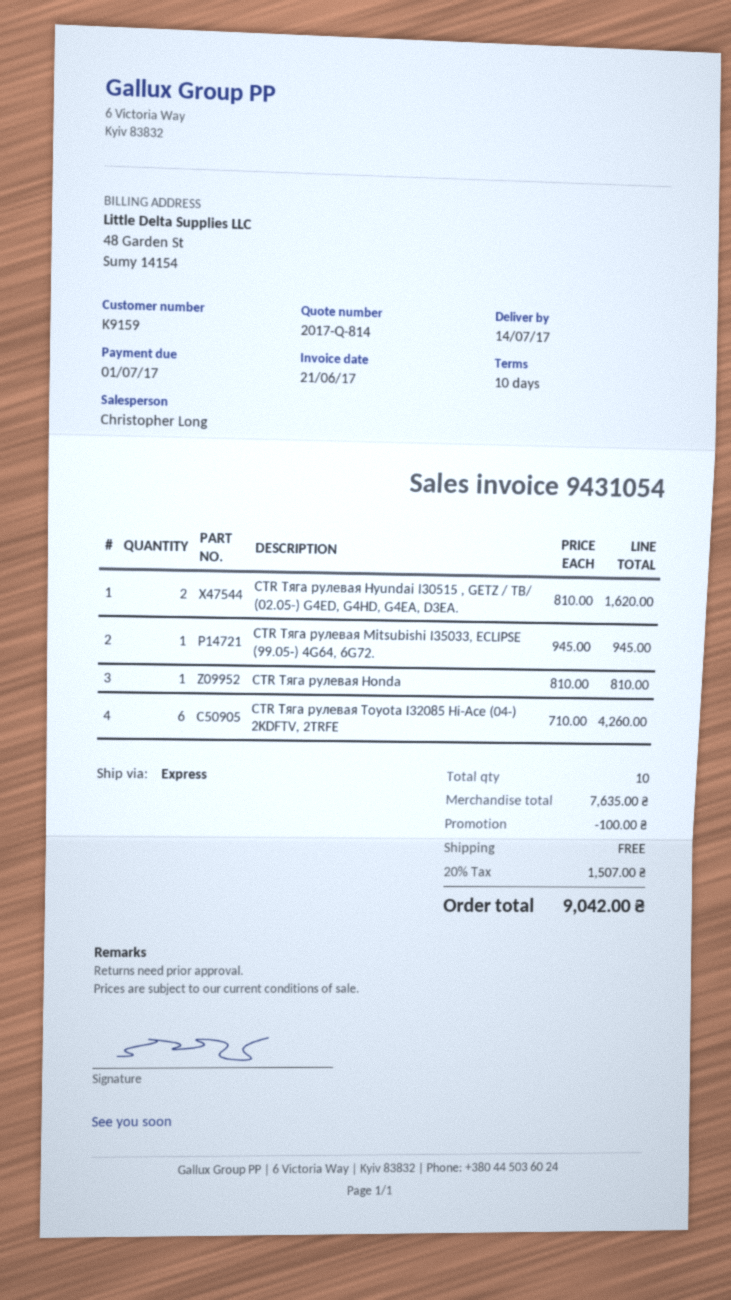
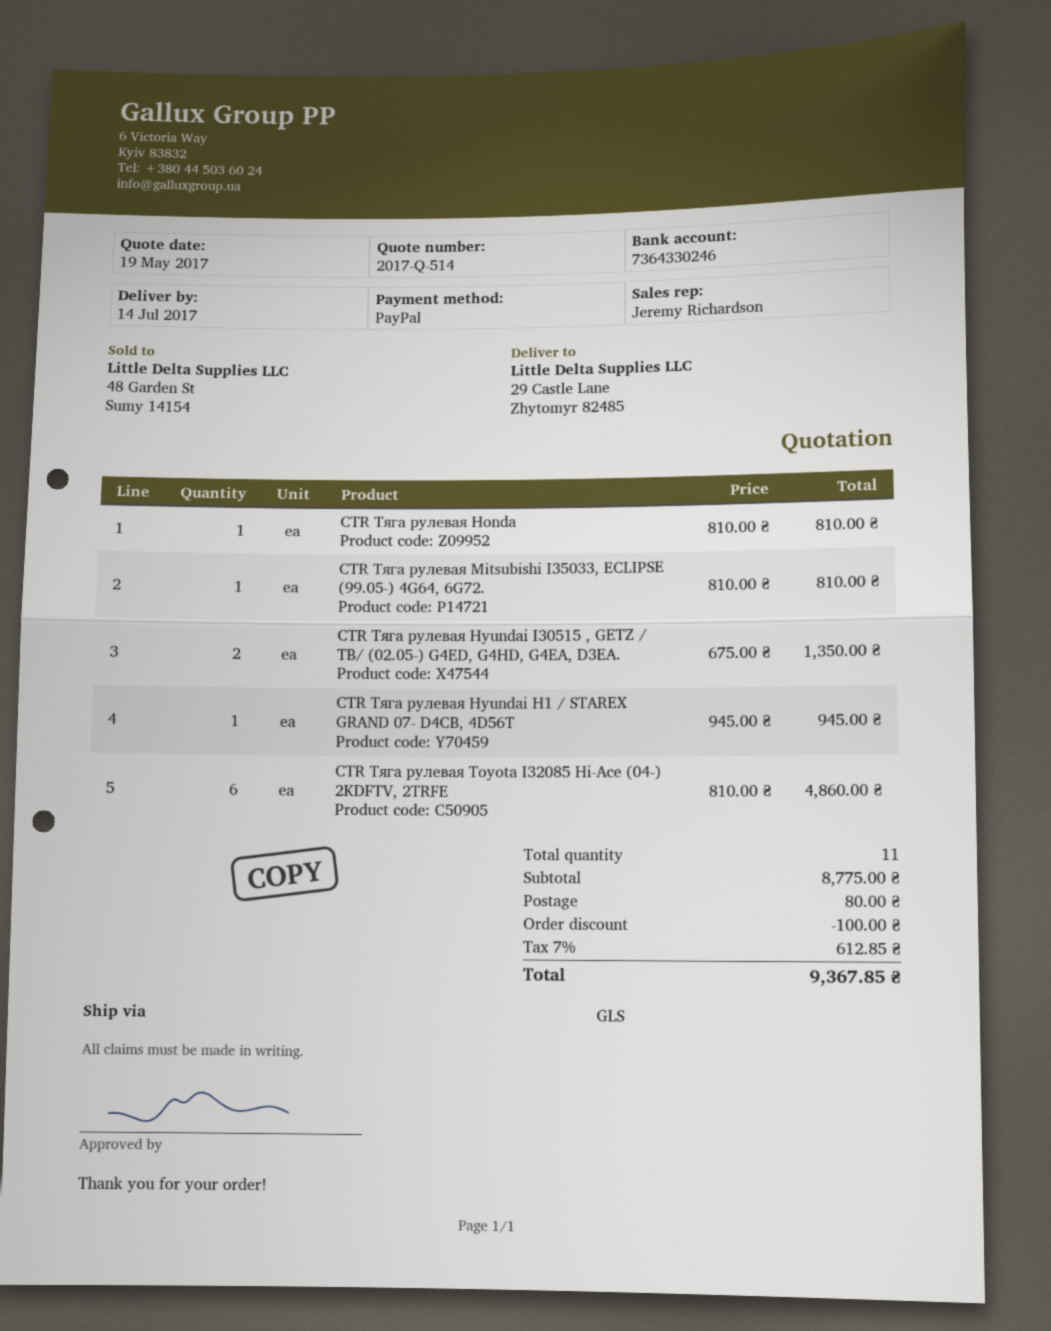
quote number: 2017-Q-814 -> 2017-Q-514
sales rep: Christopher Long -> Jeremy Richardson
shipping method: express -> GLS
CTR Тяга рулевая Hyundai I30515 , GETZ / TB/ (02.05-) G4ED, G4HD, G4EA, D3EA.: 2 x 810.00 = 1620.00 -> 2 x 675.00 = 1350.00
CTR Тяга рулевая Mitsubishi I35033, ECLIPSE (99.05-) 4G64, 6G72.: 1 x 945.00 = 945.00 -> 1 x 810.00 = 810.00
CTR Тяга рулевая Toyota I32085 Hi-Ace (04-) 2KDFTV, 2TRFE: 6 x 710.00 = 4260.00 -> 6 x 810.00 = 4860.00
CTR Тяга рулевая Hyundai H1 / STAREX GRAND 07- D4CB, 4D56T: none -> 1 x 945.00 = 945.00
total quantity: 10 -> 11
subtotal: 7635.00 -> 8775.00
shipping: 0.00 -> 80.00
tax: 20% = 1507.00 -> 7% = 612.85
total: 9042.00 -> 9367.85

